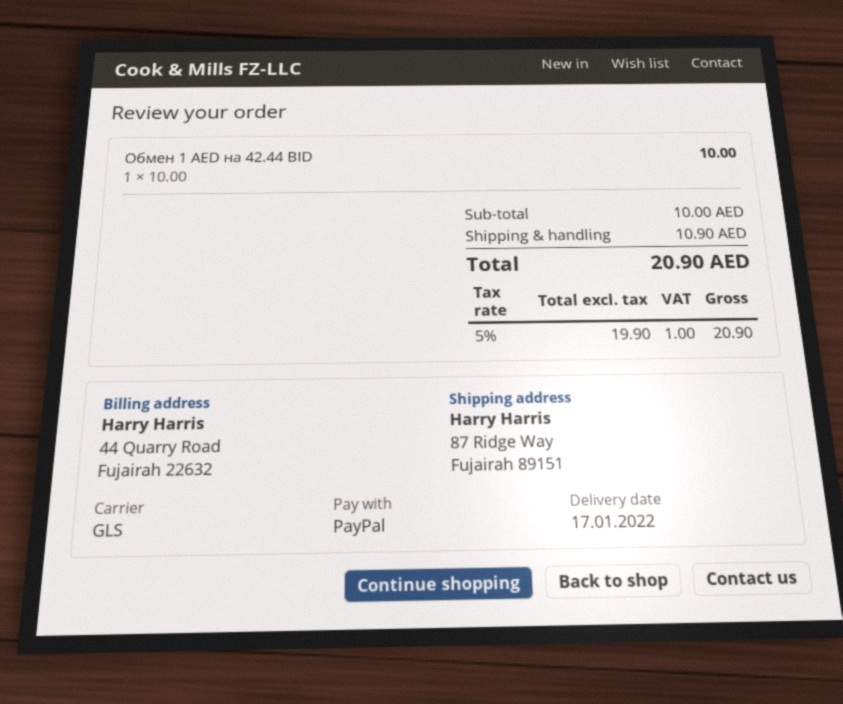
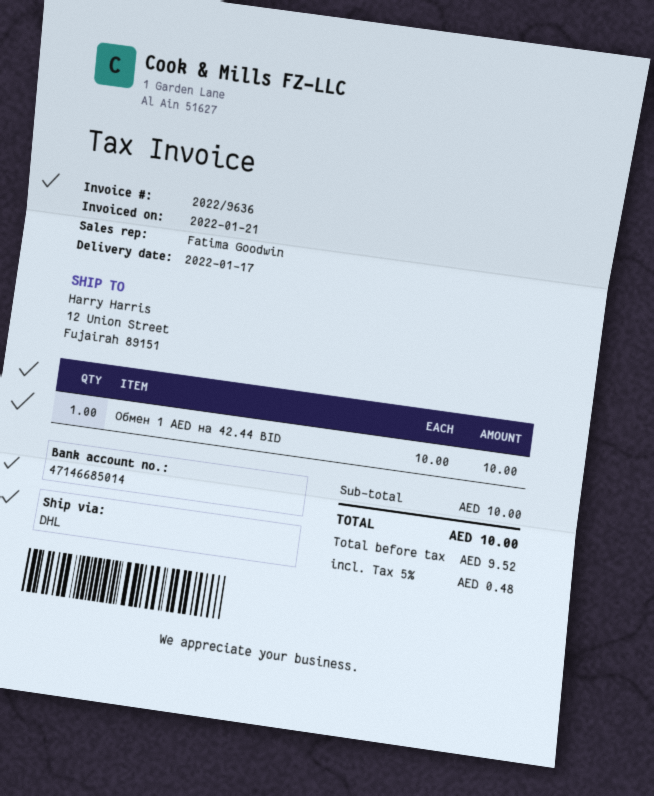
shipping method: GLS -> DHL
ship to: 87 Ridge Way, Fujairah 89151 -> 12 Union Street, Fujairah 89151
shipping: 10.90 -> none
net: 19.90 -> 9.52
tax: 5% = 1.00 -> 5% = 0.48
total: 20.90 -> 10.00

